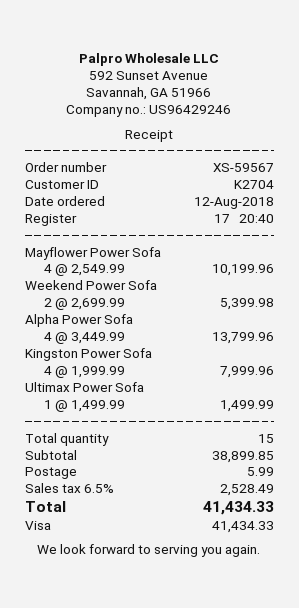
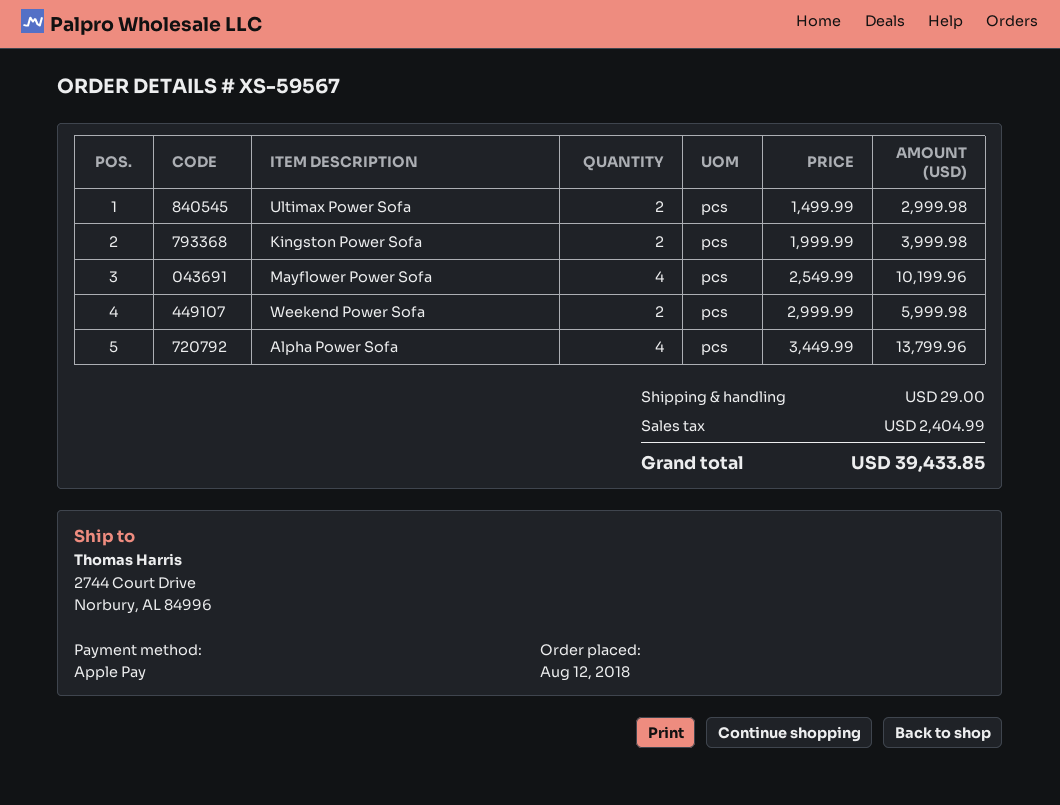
payment method: Visa -> Apple Pay
Weekend Power Sofa: 2 x 2699.99 = 5399.98 -> 2 x 2999.99 = 5999.98
Kingston Power Sofa: 4 x 1999.99 = 7999.96 -> 2 x 1999.99 = 3999.98
Ultimax Power Sofa: 1 x 1499.99 = 1499.99 -> 2 x 1499.99 = 2999.98
shipping: 5.99 -> 29.00
tax: 2528.49 -> 2404.99
total: 41434.33 -> 39433.85

